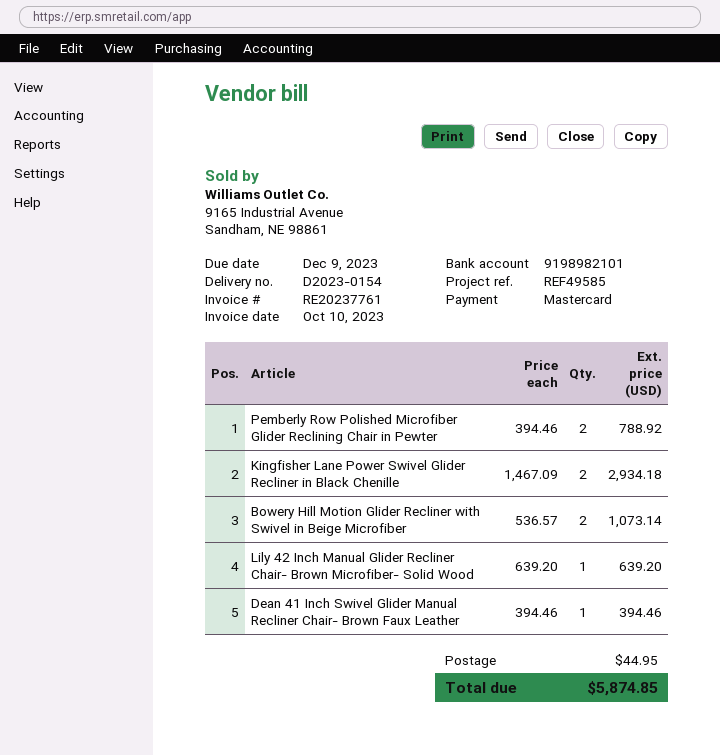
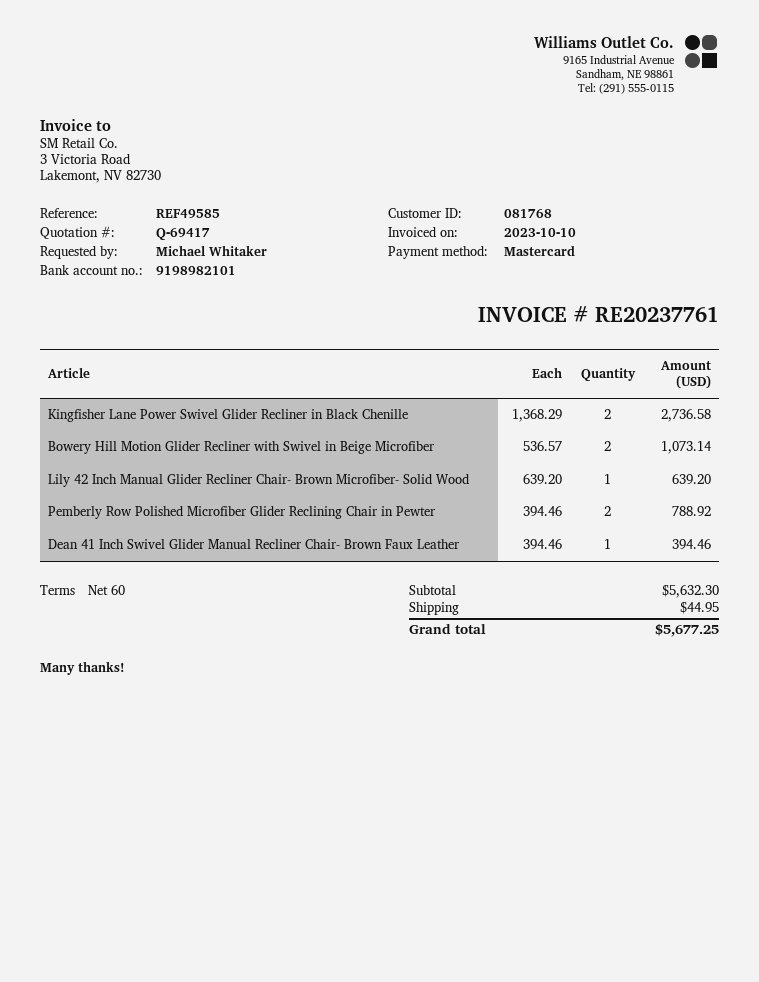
Kingfisher Lane Power Swivel Glider Recliner in Black Chenille: 2 x 1467.09 = 2934.18 -> 2 x 1368.29 = 2736.58
total: 5874.85 -> 5677.25

